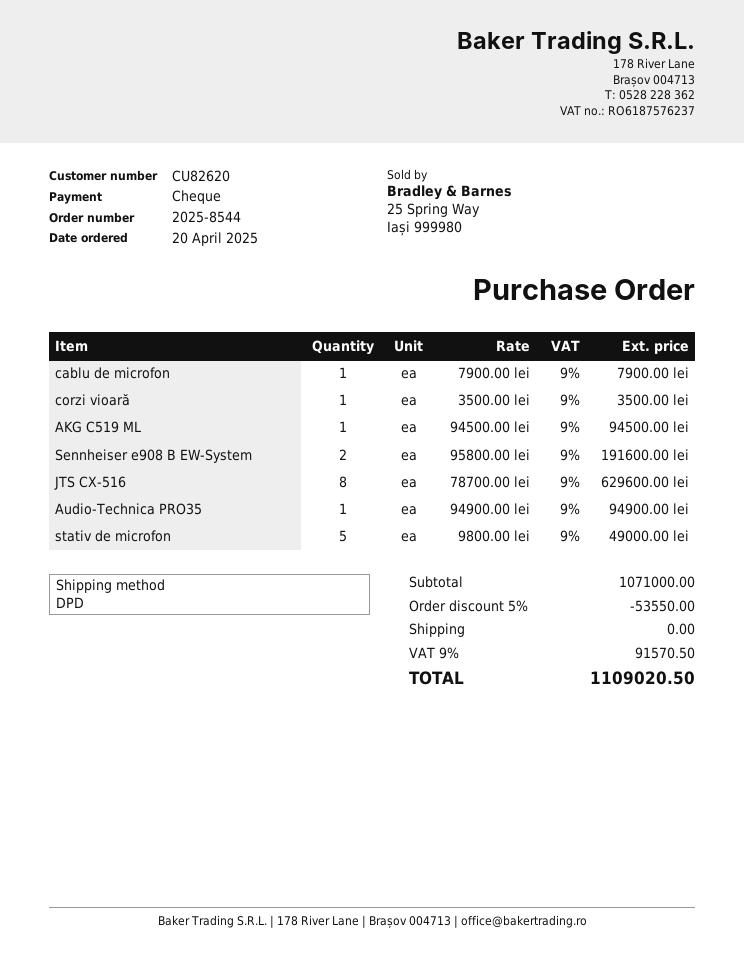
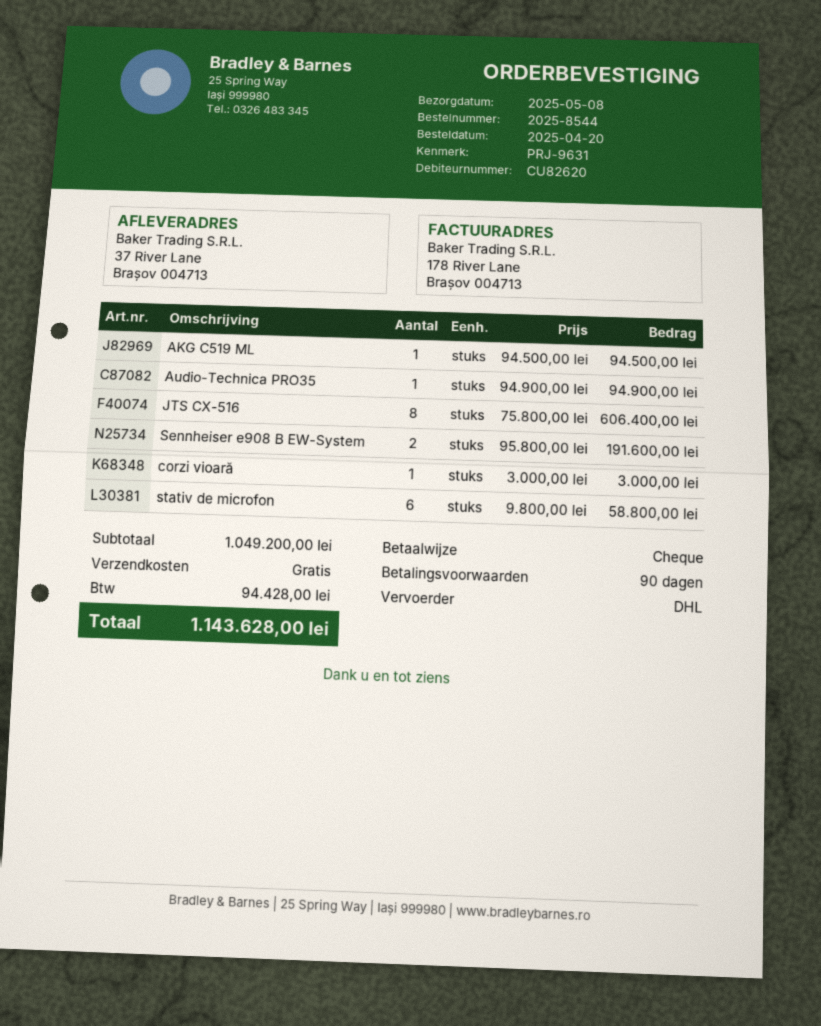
shipping method: DPD -> DHL
cablu de microfon: 1 x 7900.00 = 7900.00 -> none
corzi vioară: 1 x 3500.00 = 3500.00 -> 1 x 3000.00 = 3000.00
JTS CX-516: 8 x 78700.00 = 629600.00 -> 8 x 75800.00 = 606400.00
stativ de microfon: 5 x 9800.00 = 49000.00 -> 6 x 9800.00 = 58800.00
subtotal: 1071000.00 -> 1049200.00
discount: 5% = 53550.00 -> none
tax: 91570.50 -> 94428.00
total: 1109020.50 -> 1143628.00

